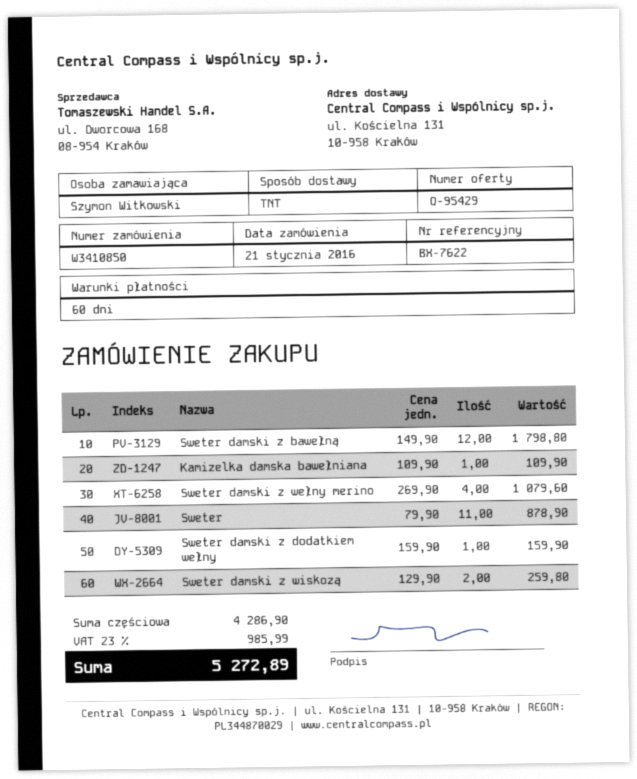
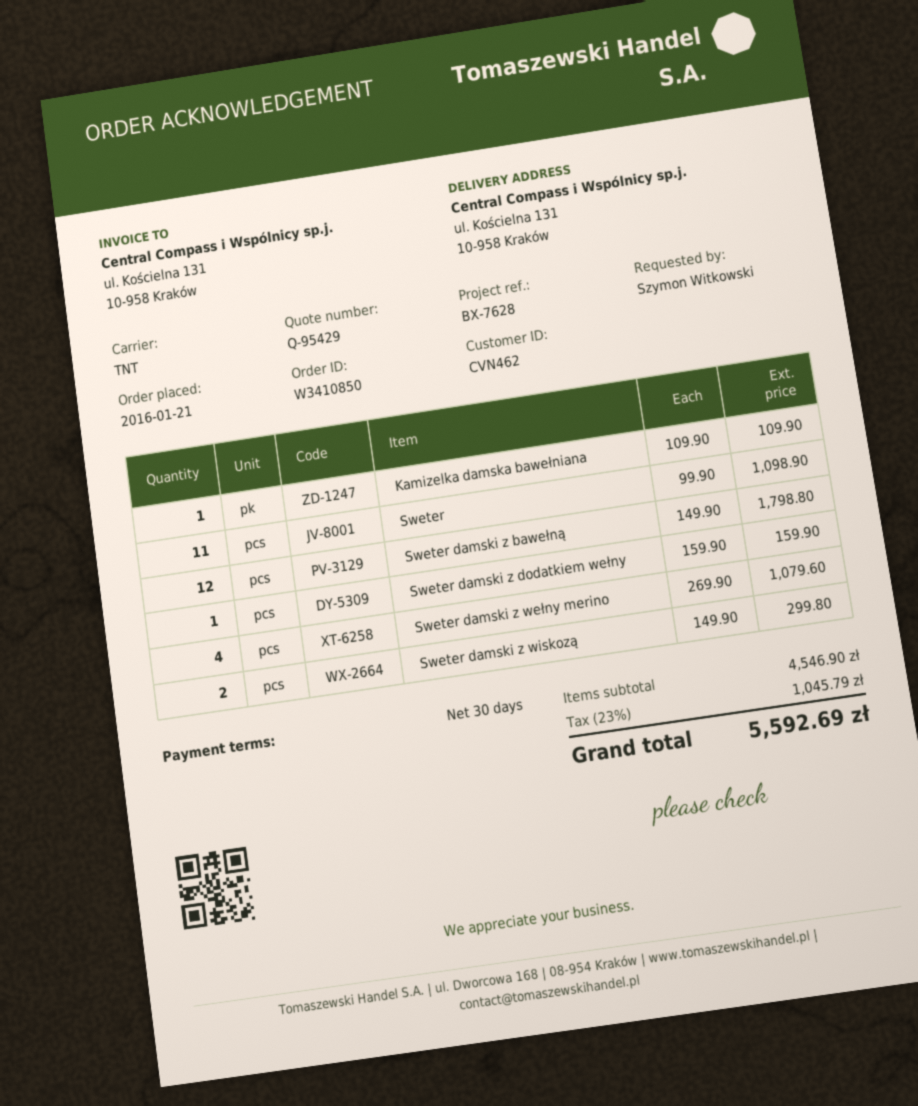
payment terms: 60 days -> 30 days
reference: BX-7622 -> BX-7628
Sweter: 11 x 79.90 = 878.90 -> 11 x 99.90 = 1098.90
Sweter damski z wiskozą: 2 x 129.90 = 259.80 -> 2 x 149.90 = 299.80
subtotal: 4286.90 -> 4546.90
tax: 23% = 985.99 -> 23% = 1045.79
total: 5272.89 -> 5592.69

